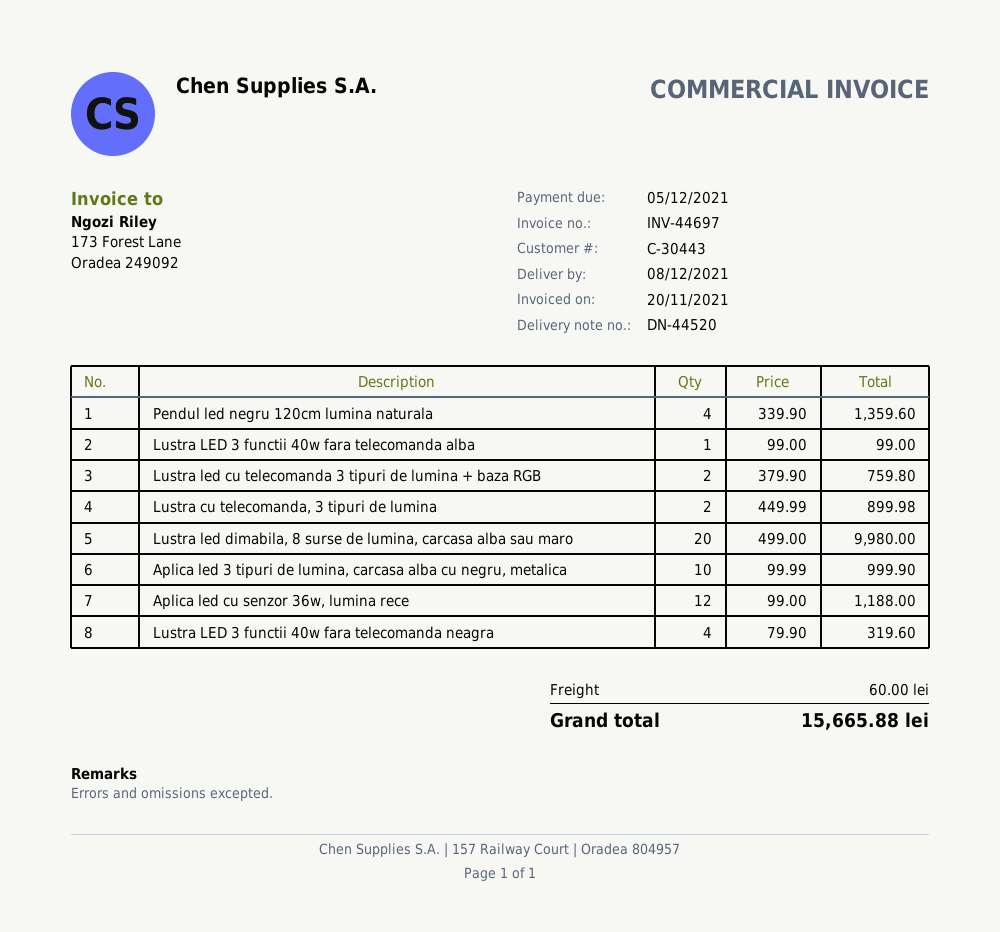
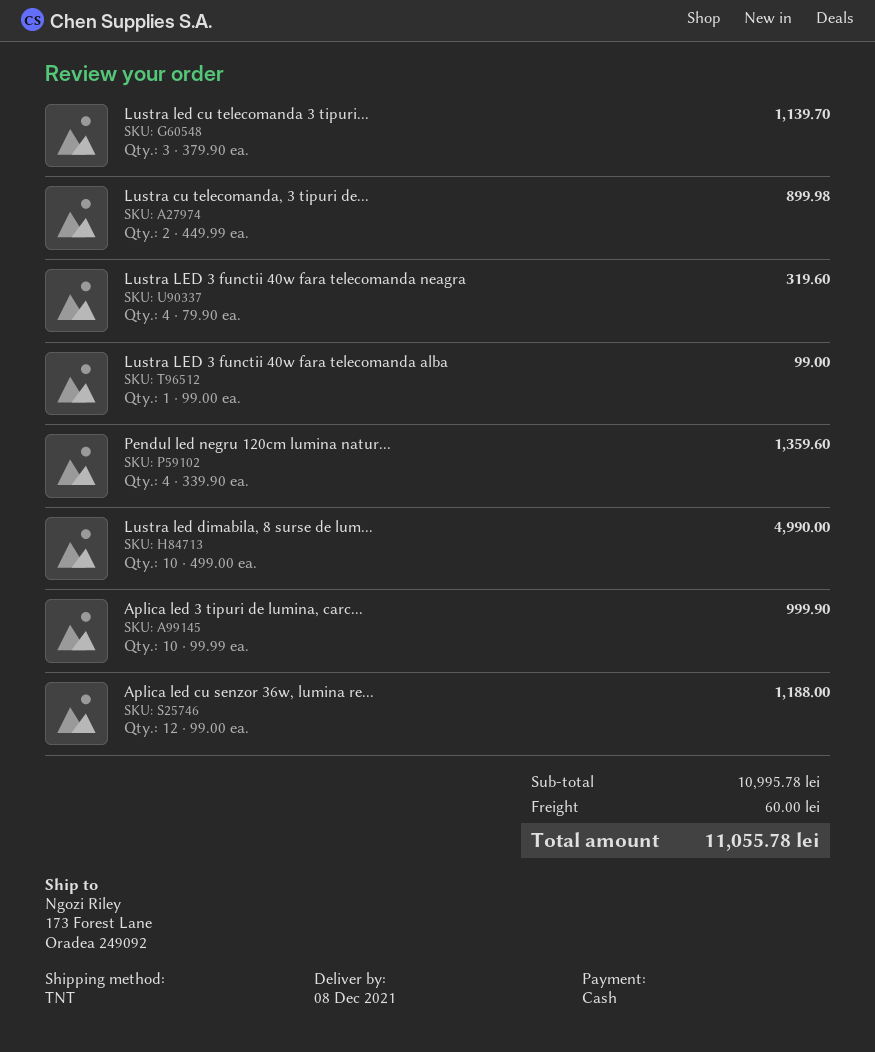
Lustra led cu telecomanda 3 tipuri de lumina + baza RGB: 2 x 379.90 = 759.80 -> 3 x 379.90 = 1139.70
Lustra led dimabila, 8 surse de lumina, carcasa alba sau maro: 20 x 499.00 = 9980.00 -> 10 x 499.00 = 4990.00
total: 15665.88 -> 11055.78

